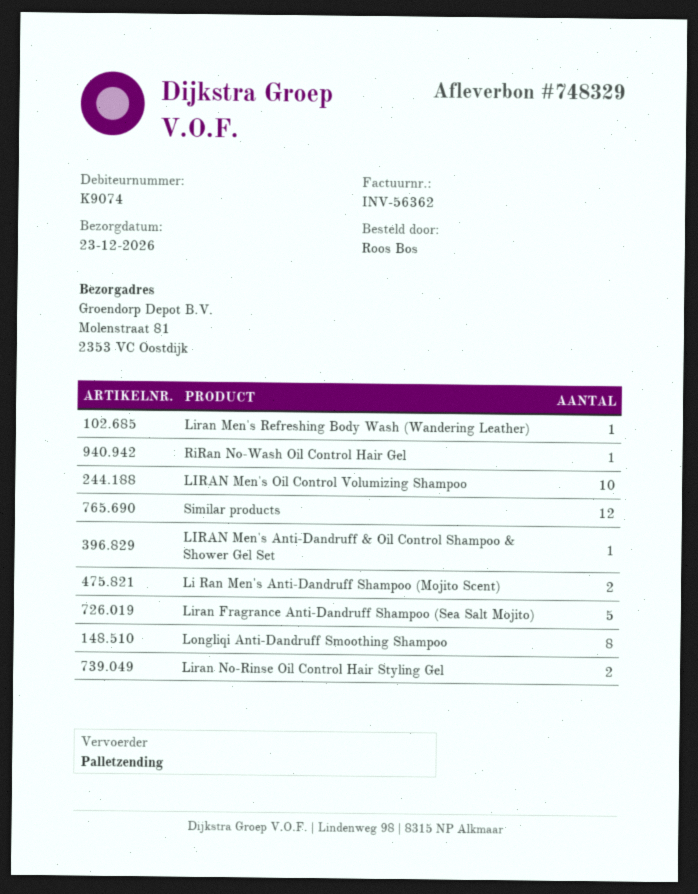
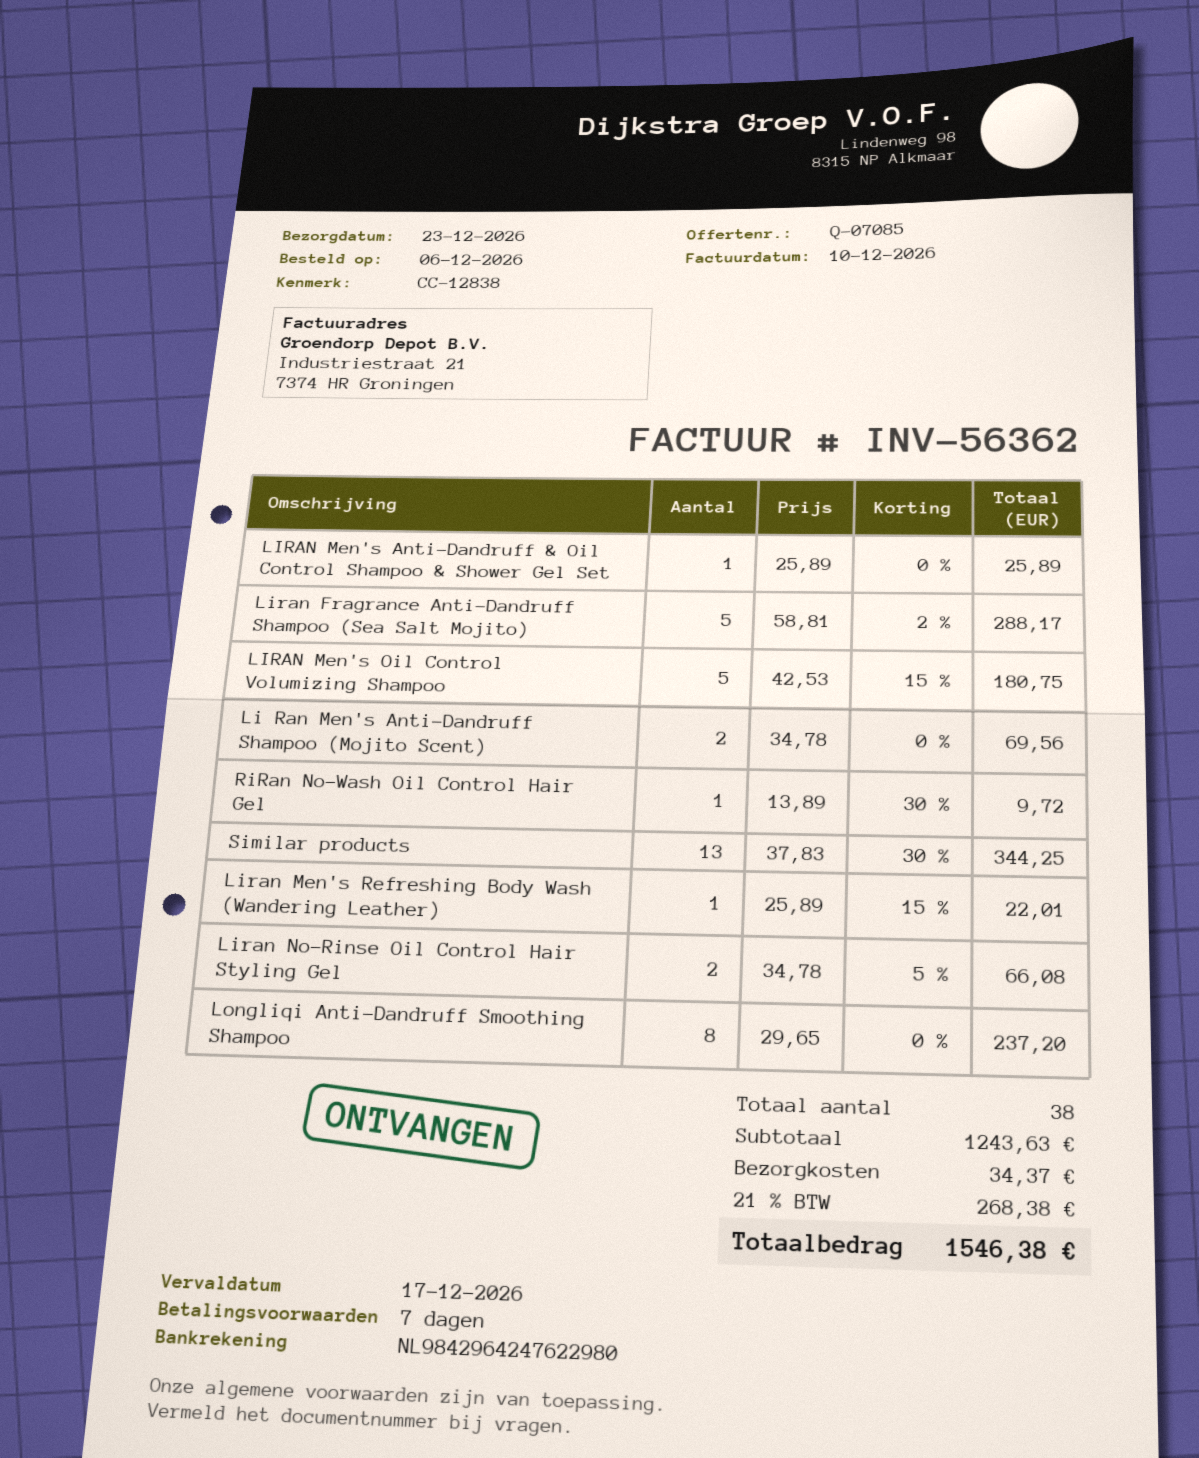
LIRAN Men's Oil Control Volumizing Shampoo: 10 -> 5
Similar products: 12 -> 13

